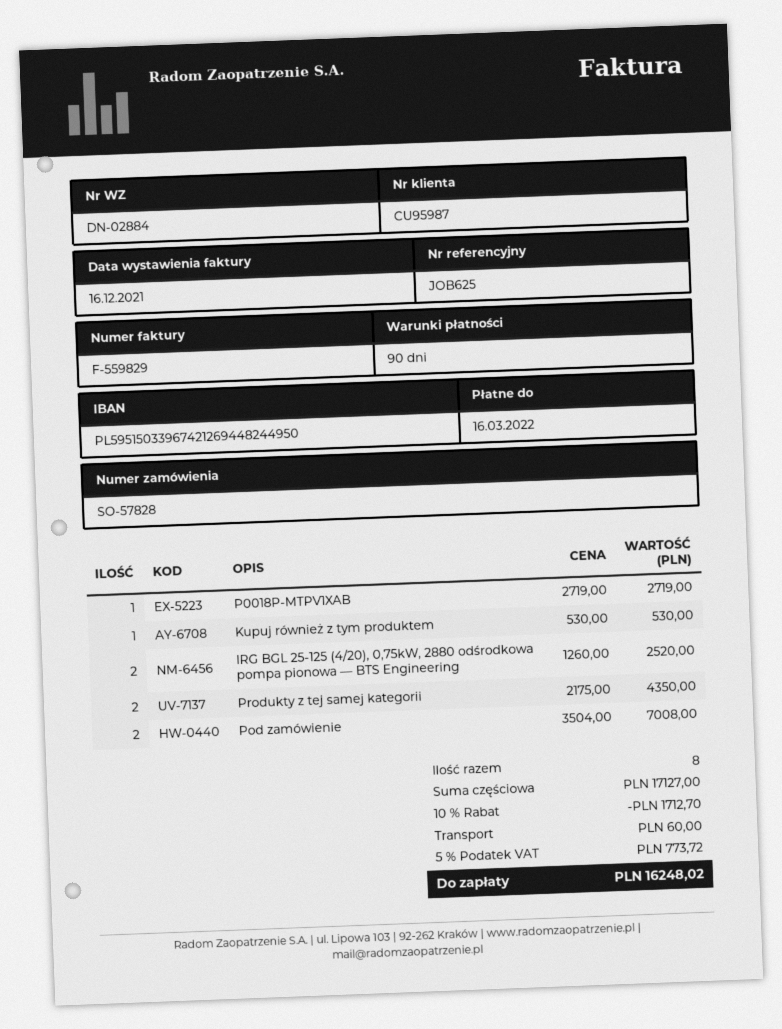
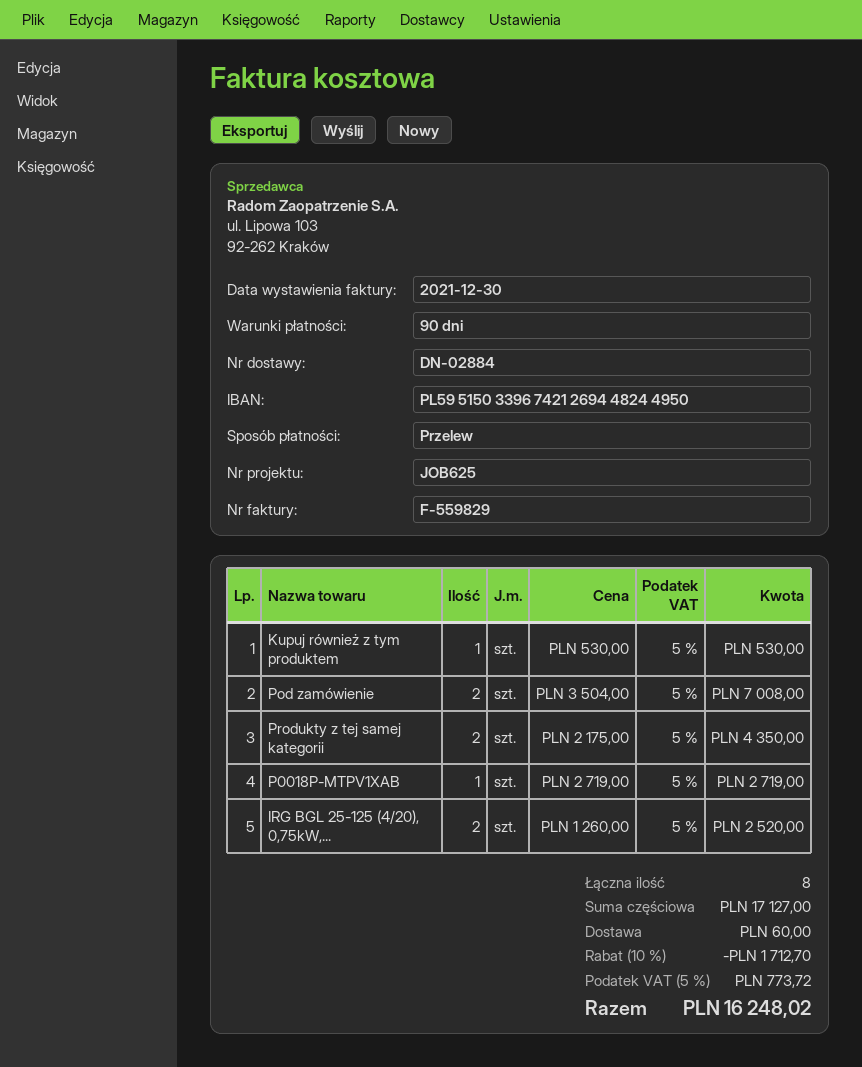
invoice date: 2021-12-16 -> 2021-12-30

